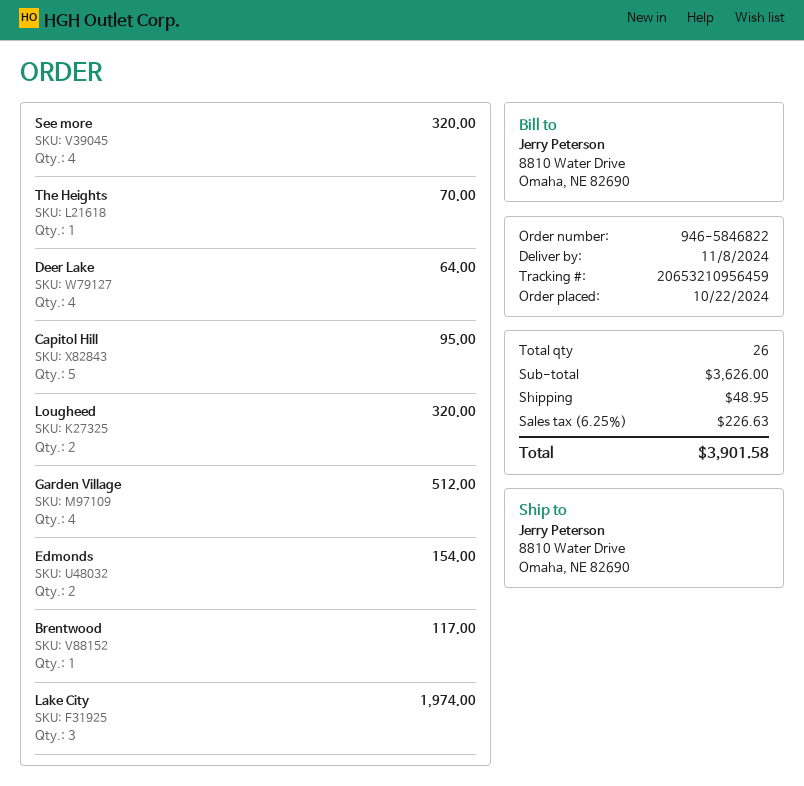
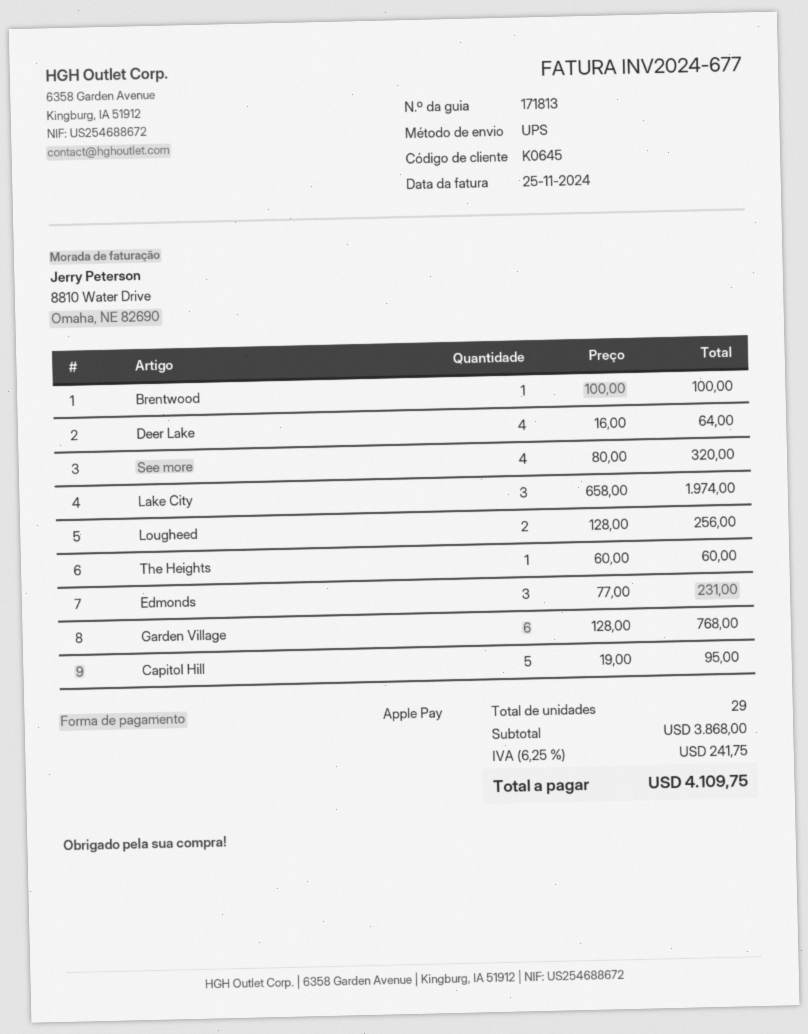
The Heights: 1 for 70.00 -> 1 for 60.00
Lougheed: 2 for 320.00 -> 2 for 256.00
Garden Village: 4 for 512.00 -> 6 for 768.00
Edmonds: 2 for 154.00 -> 3 for 231.00
Brentwood: 1 for 117.00 -> 1 for 100.00
total quantity: 26 -> 29
subtotal: 3626.00 -> 3868.00
shipping: 48.95 -> none
tax: 6.25% = 226.63 -> 6.25% = 241.75
total: 3901.58 -> 4109.75

